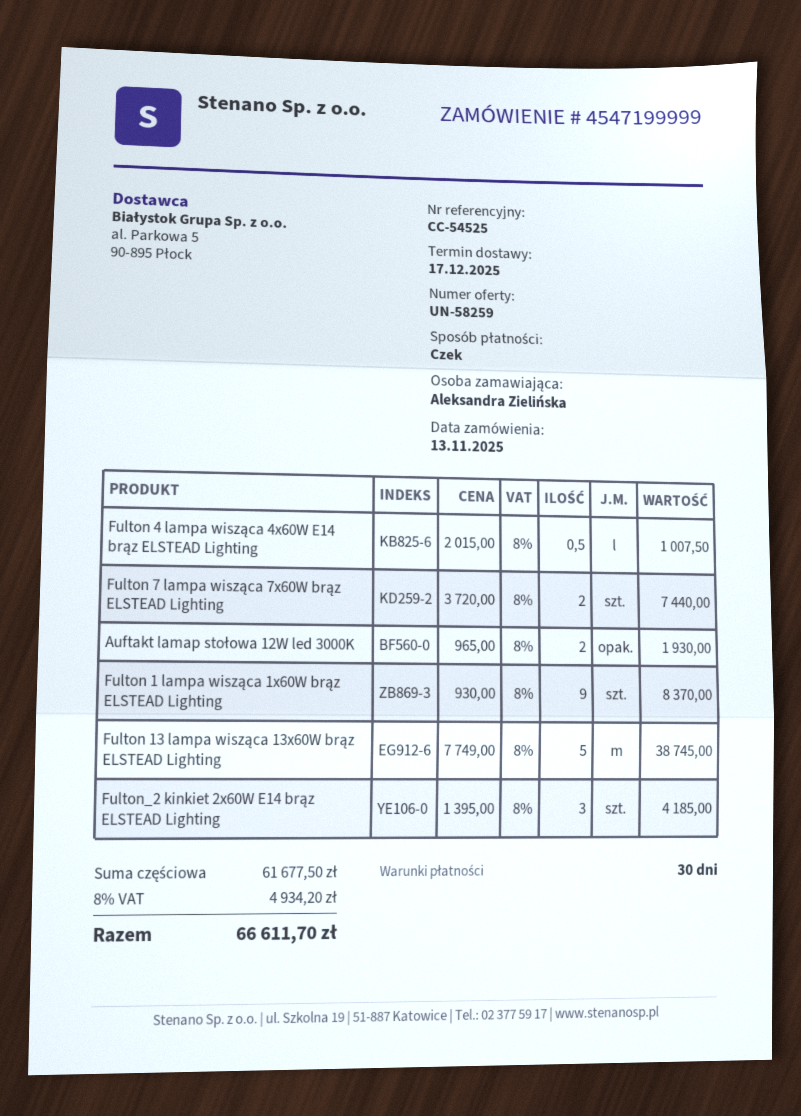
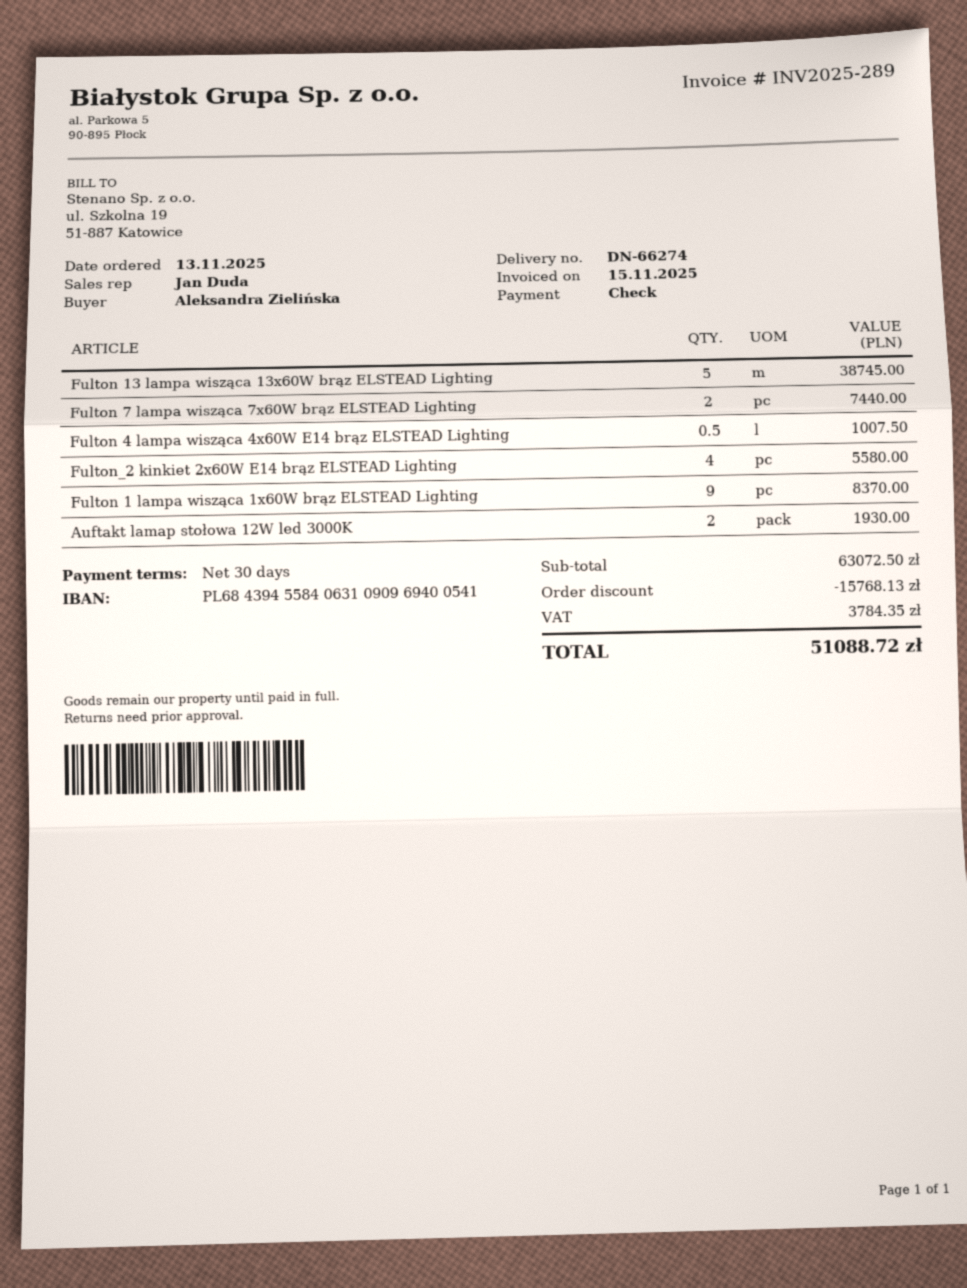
Fulton_2 kinkiet 2x60W E14 brąz ELSTEAD Lighting: 3 for 4185.00 -> 4 for 5580.00
subtotal: 61677.50 -> 63072.50
discount: none -> 15768.13
tax: 4934.20 -> 3784.35
total: 66611.70 -> 51088.72

